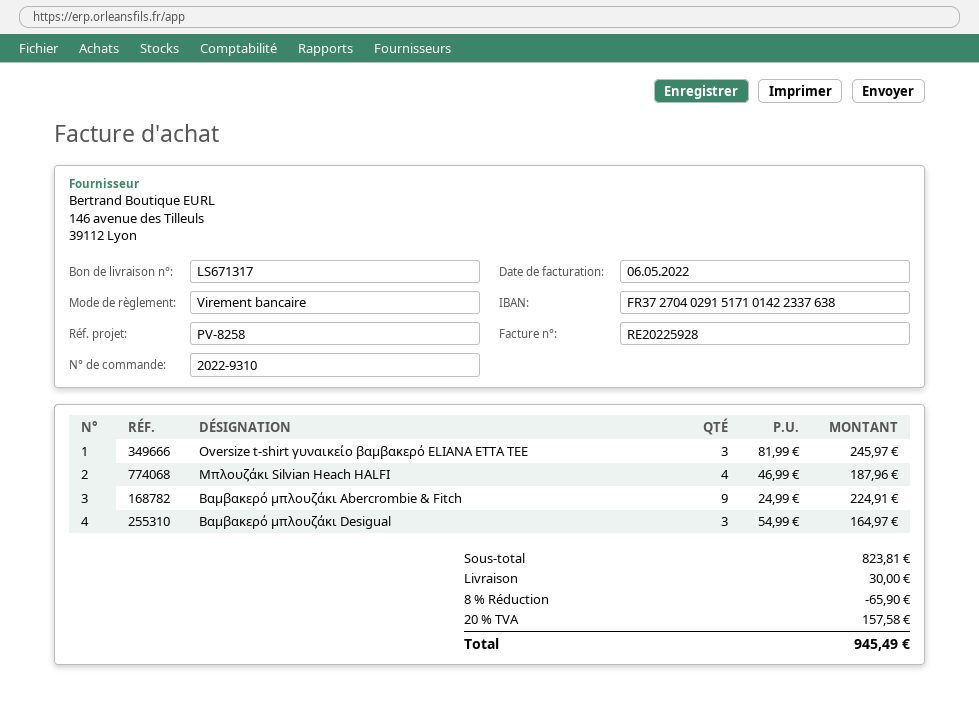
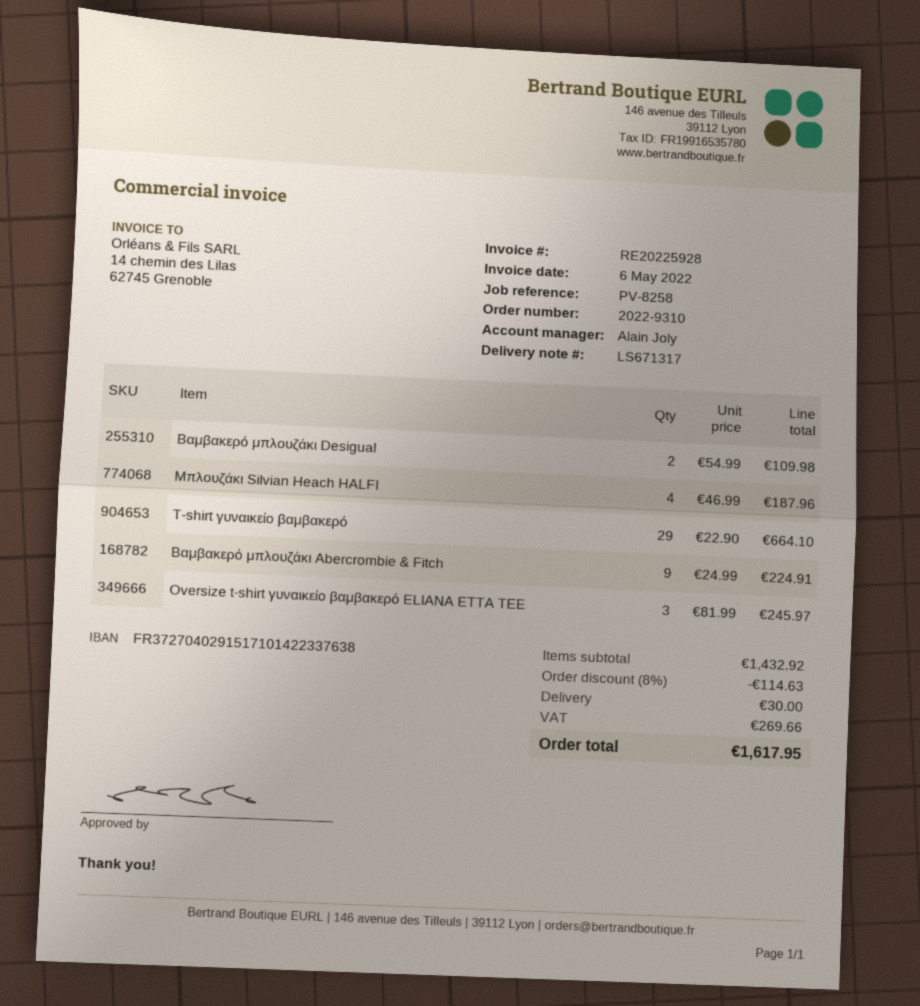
Βαμβακερό μπλουζάκι Desigual: 3 x 54.99 = 164.97 -> 2 x 54.99 = 109.98
T-shirt γυναικείο βαμβακερό: none -> 29 x 22.90 = 664.10
subtotal: 823.81 -> 1432.92
discount: 8% = 65.90 -> 8% = 114.63
tax: 157.58 -> 269.66
total: 945.49 -> 1617.95

